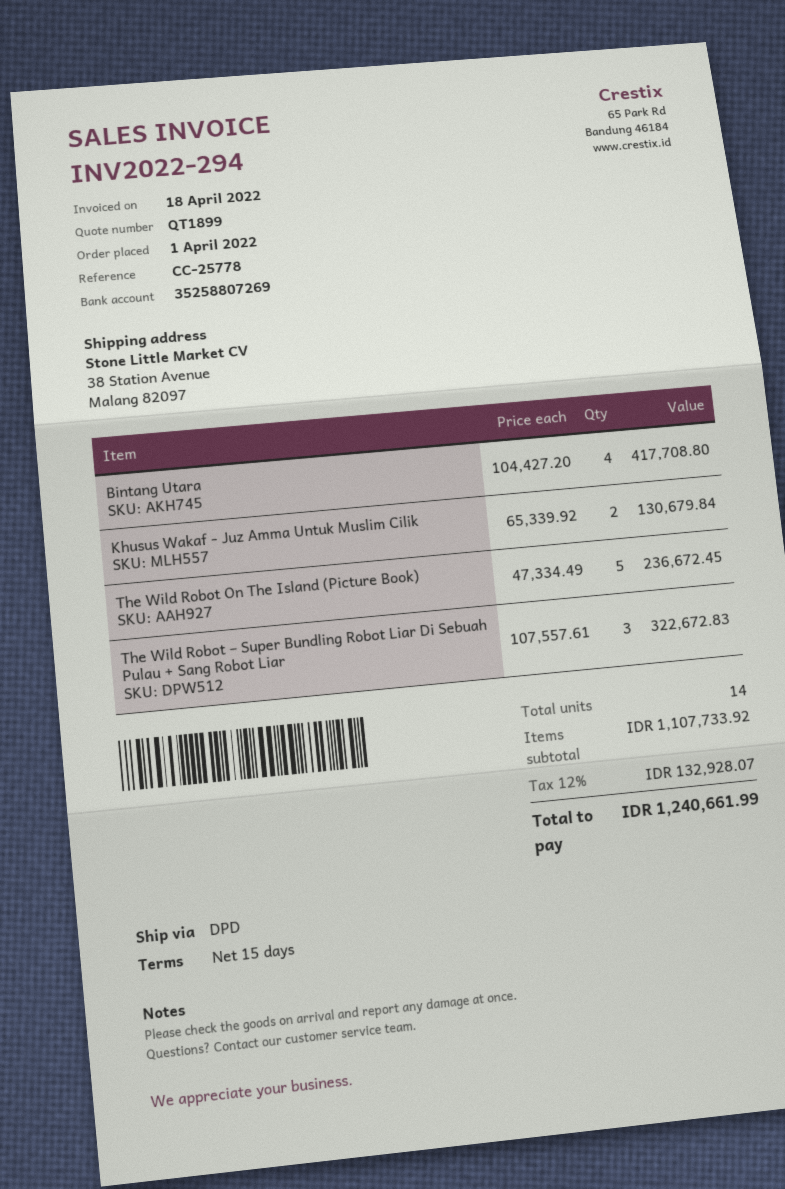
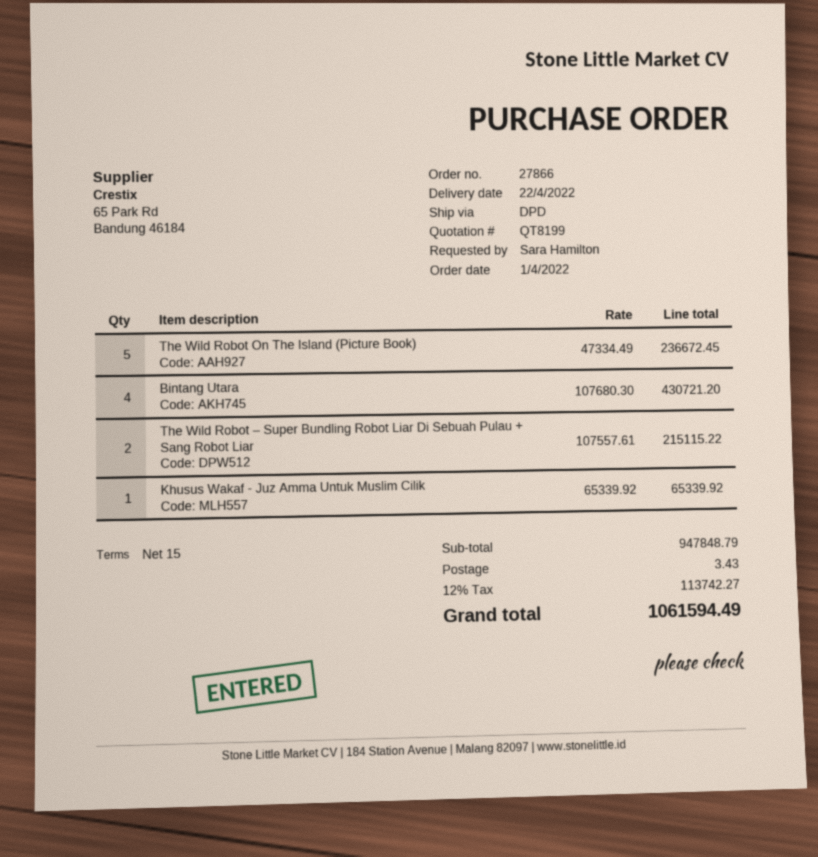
quote number: QT1899 -> QT8199
Bintang Utara: 4 x 104427.20 = 417708.80 -> 4 x 107680.30 = 430721.20
Khusus Wakaf - Juz Amma Untuk Muslim Cilik: 2 x 65339.92 = 130679.84 -> 1 x 65339.92 = 65339.92
The Wild Robot – Super Bundling Robot Liar Di Sebuah Pulau + Sang Robot Liar: 3 x 107557.61 = 322672.83 -> 2 x 107557.61 = 215115.22
subtotal: 1107733.92 -> 947848.79
shipping: none -> 3.43
tax: 12% = 132928.07 -> 12% = 113742.27
total: 1240661.99 -> 1061594.49

